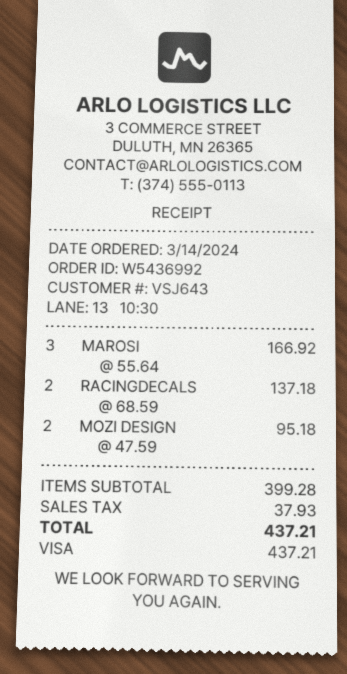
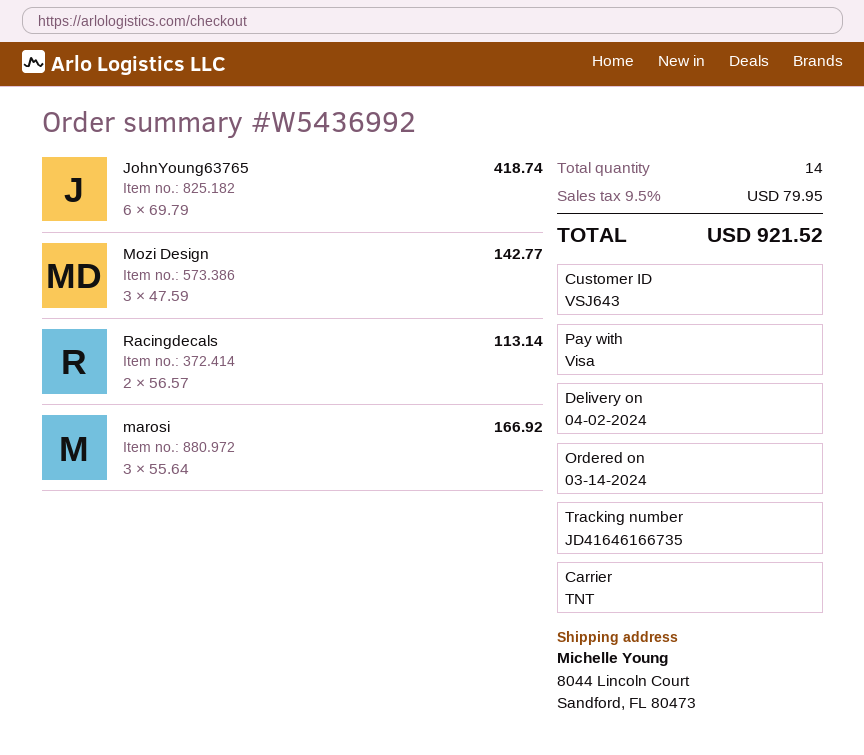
RACINGDECALS: 2 x 68.59 = 137.18 -> 2 x 56.57 = 113.14
MOZI DESIGN: 2 x 47.59 = 95.18 -> 3 x 47.59 = 142.77
JohnYoung63765: none -> 6 x 69.79 = 418.74
tax: 37.93 -> 79.95
total: 437.21 -> 921.52

